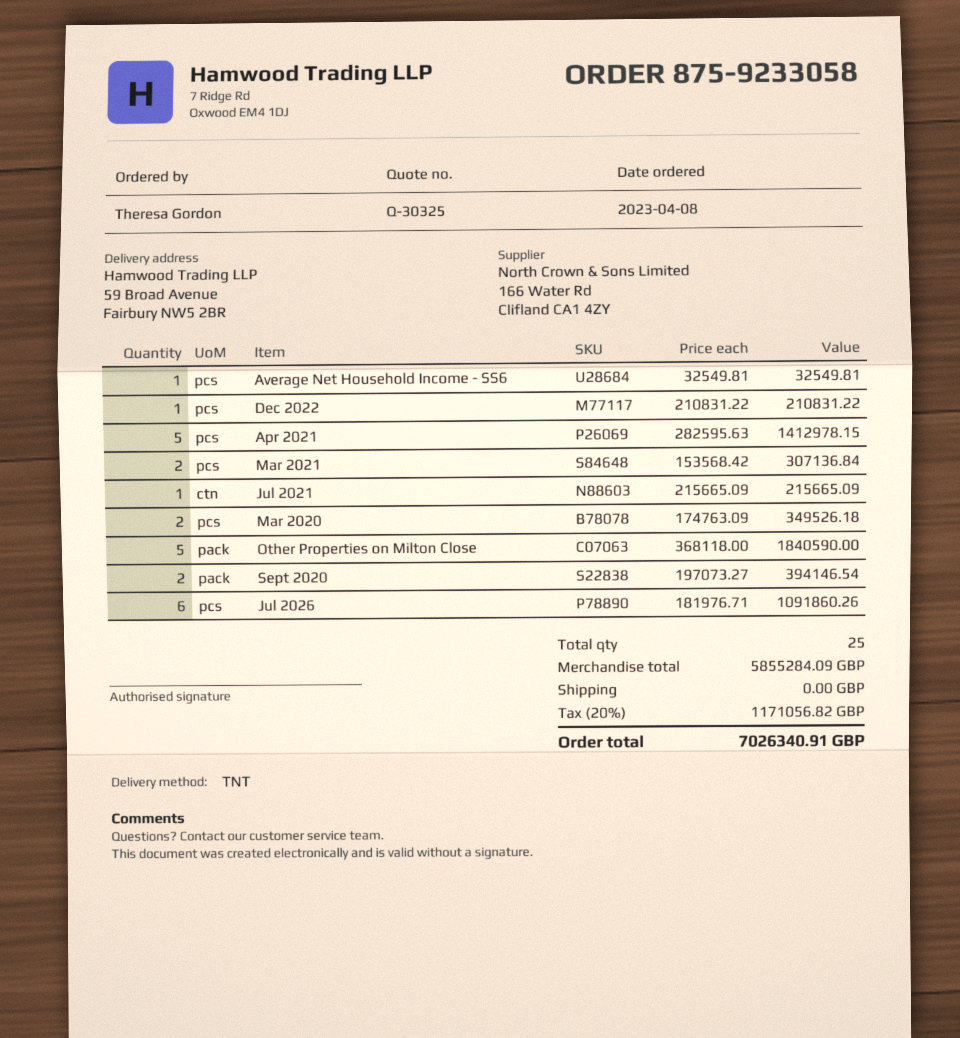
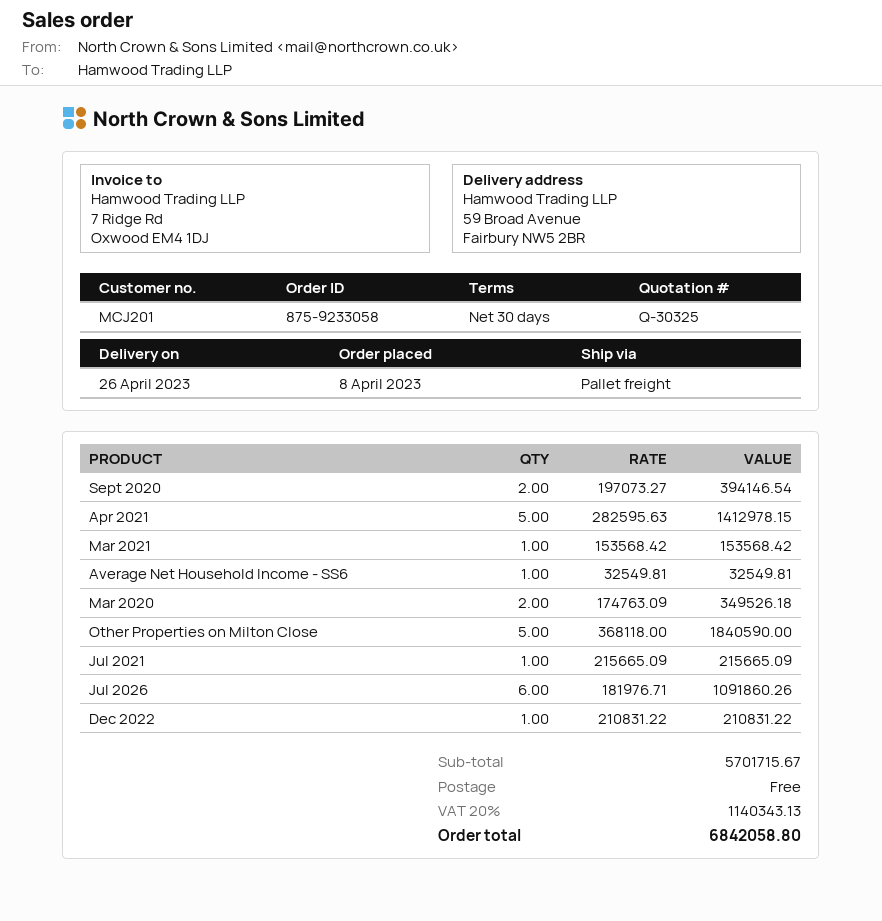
shipping method: TNT -> pallet freight
Mar 2021: 2 x 153568.42 = 307136.84 -> 1 x 153568.42 = 153568.42
subtotal: 5855284.09 -> 5701715.67
tax: 20% = 1171056.82 -> 20% = 1140343.13
total: 7026340.91 -> 6842058.80

